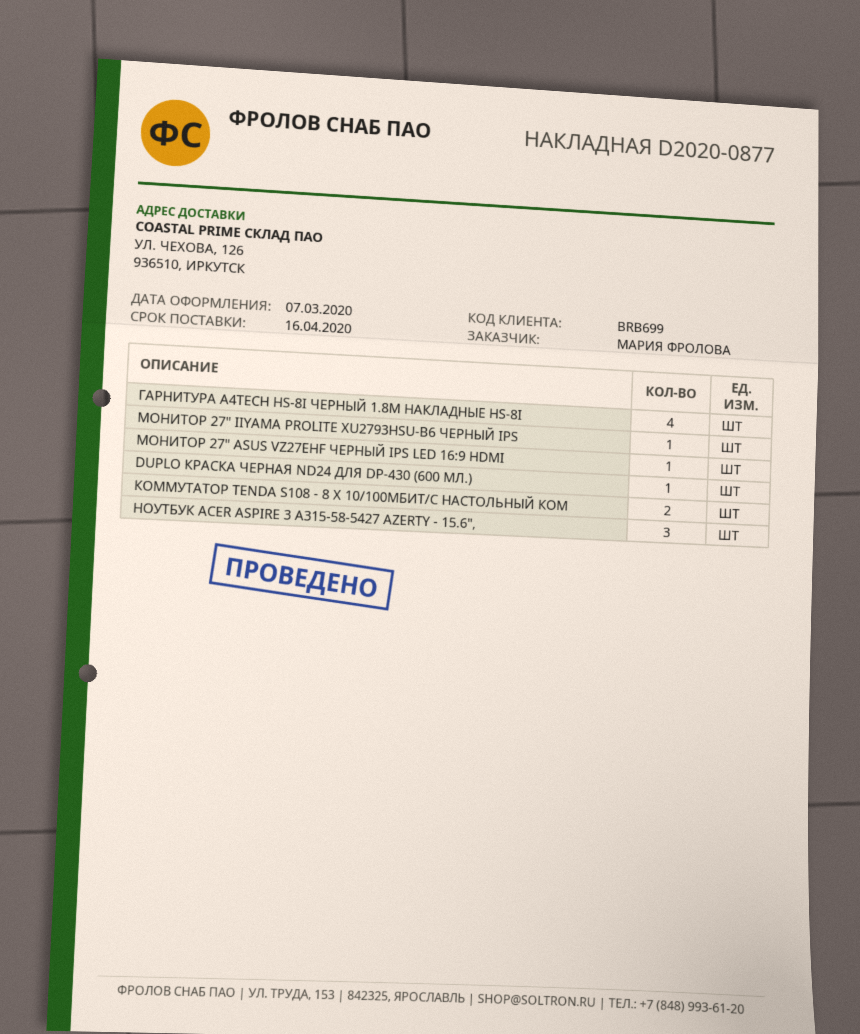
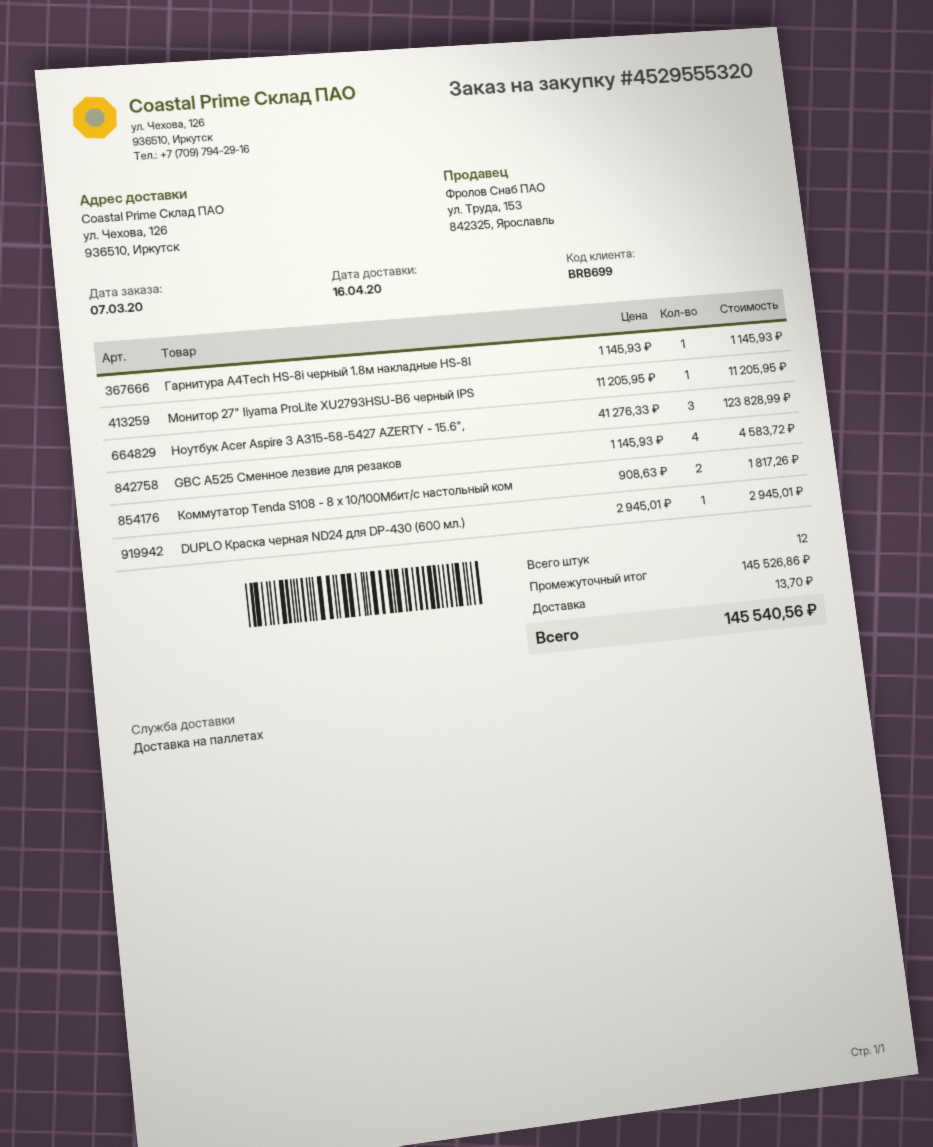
ГАРНИТУРА A4TECH HS-8I ЧЕРНЫЙ 1.8М НАКЛАДНЫЕ HS-8I: 4 -> 1
МОНИТОР 27" ASUS VZ27EHF ЧЕРНЫЙ IPS LED 16:9 HDMI: 1 -> none
GBC A525 Сменное лезвие для резаков: none -> 4

